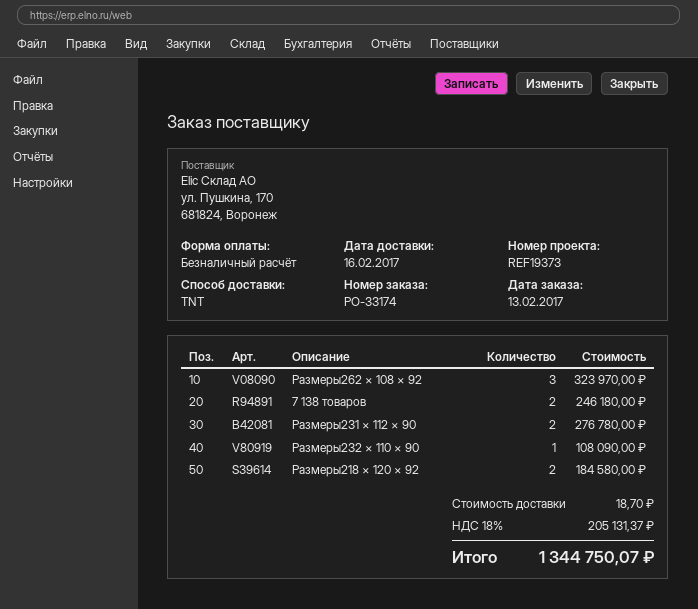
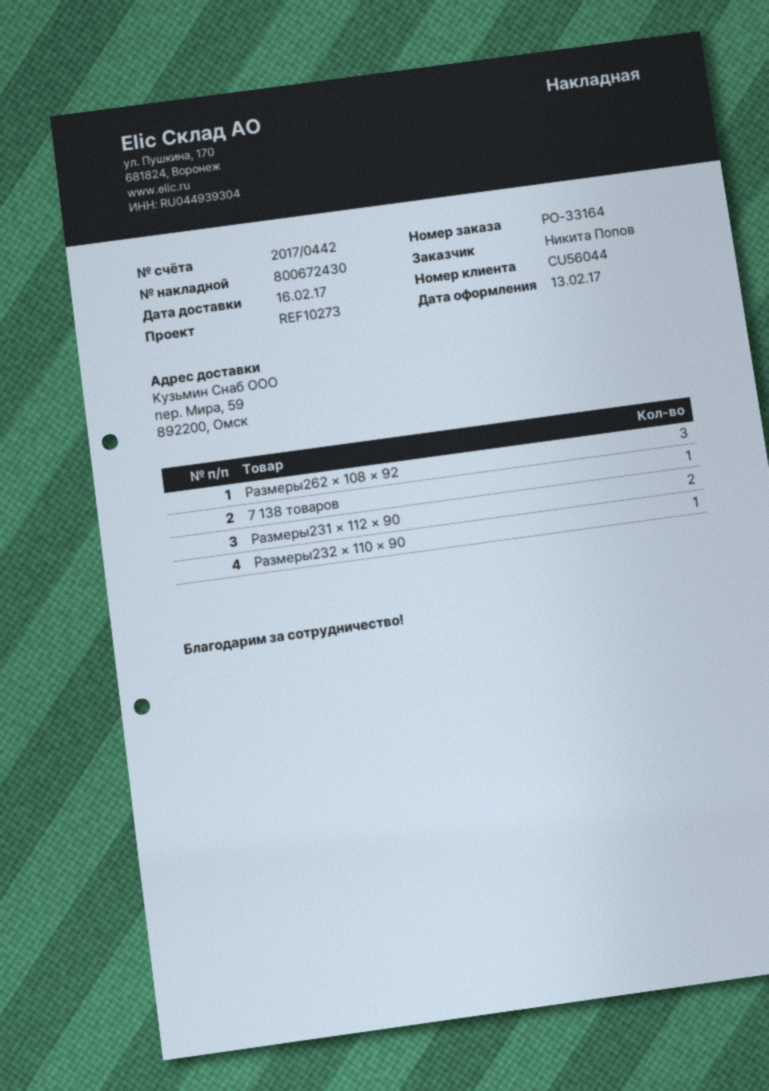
order number: PO-33174 -> PO-33164
reference: REF19373 -> REF10273
7 138 товаров: 2 -> 1
Размеры218 × 120 × 92: 2 -> none

